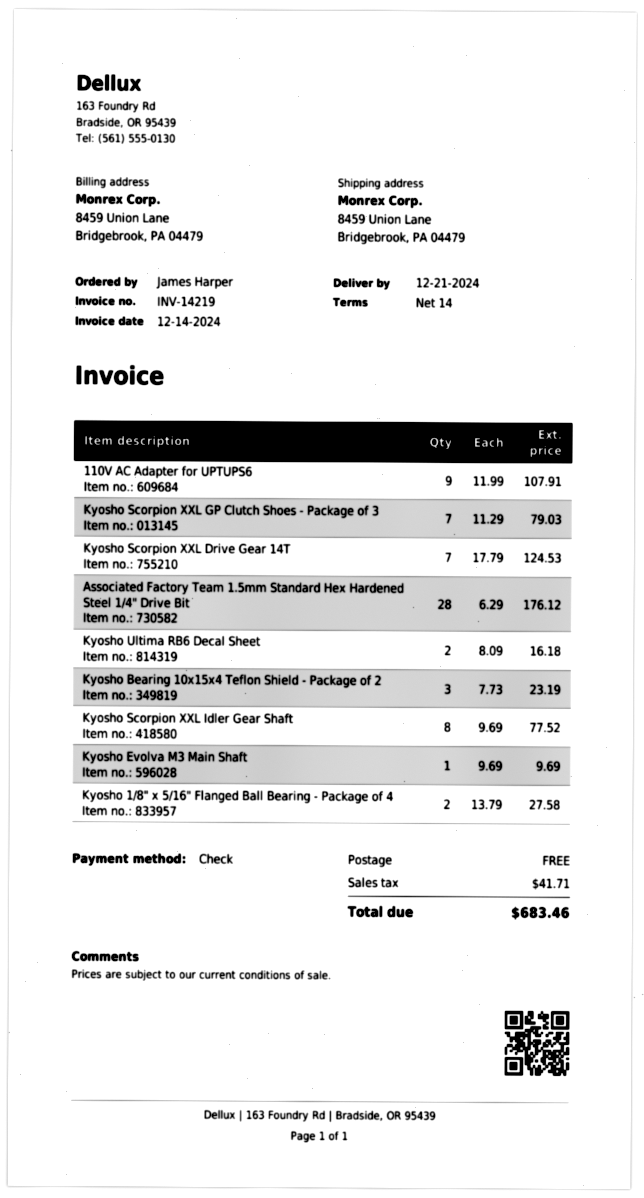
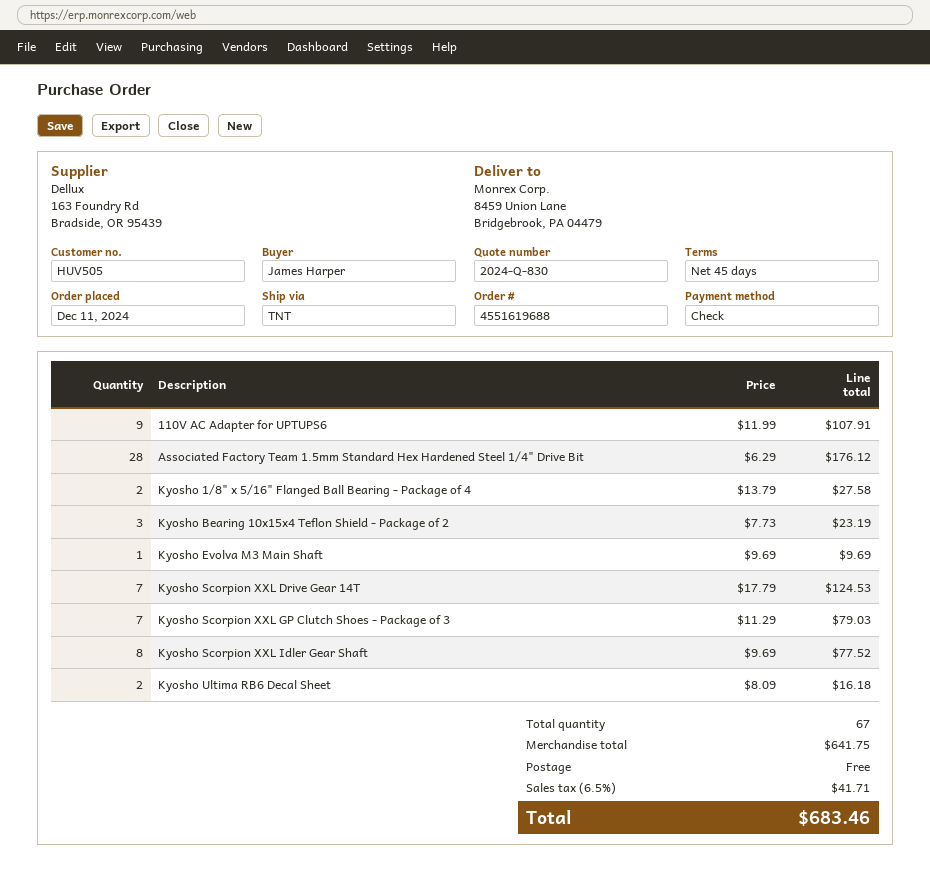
payment terms: 14 days -> 45 days

